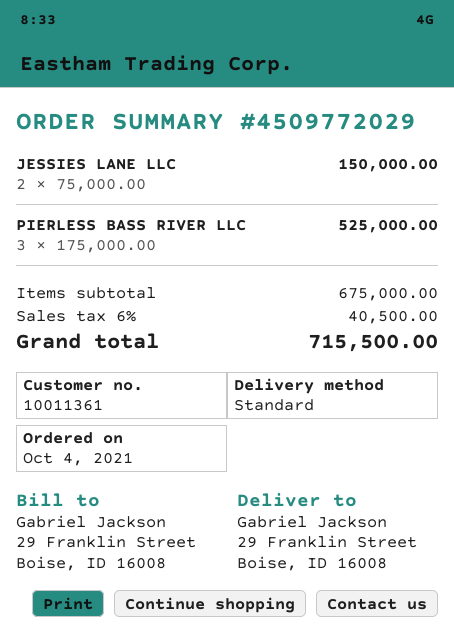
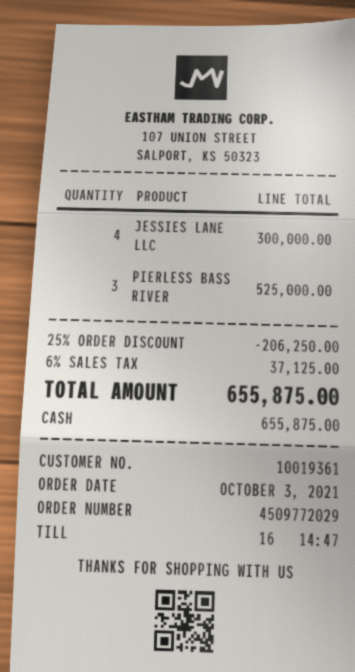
order date: 2021-10-04 -> 2021-10-03
customer number: 10011361 -> 10019361
JESSIES LANE LLC: 2 for 150000.00 -> 4 for 300000.00
discount: none -> 25% = 206250.00
tax: 6% = 40500.00 -> 6% = 37125.00
total: 715500.00 -> 655875.00

